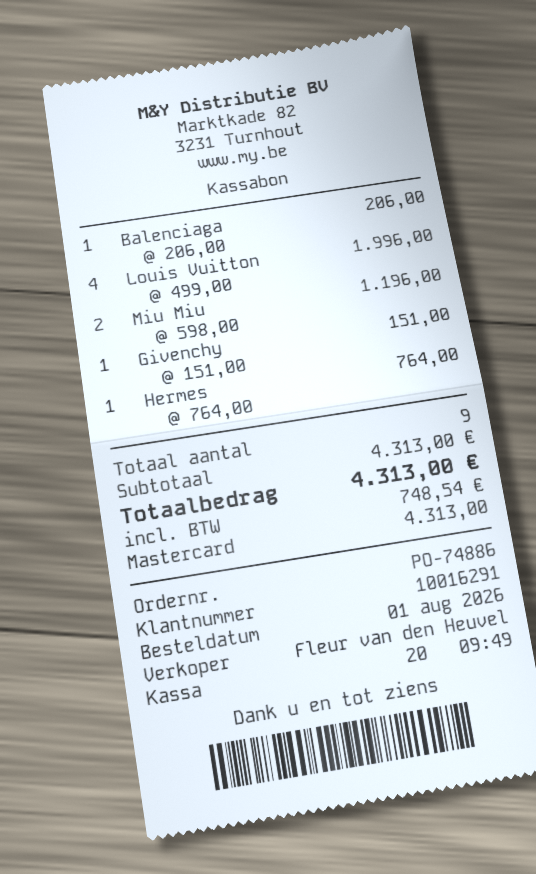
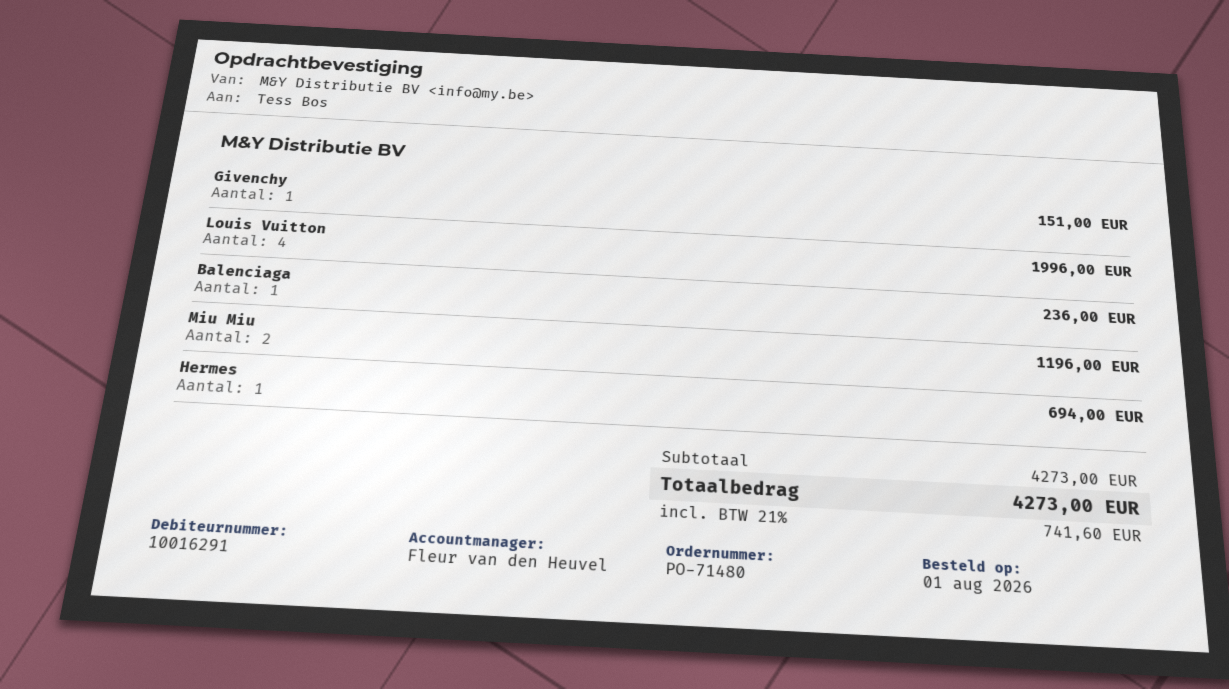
order number: PO-74886 -> PO-71480
Balenciaga: 1 for 206.00 -> 1 for 236.00
Hermes: 1 for 764.00 -> 1 for 694.00
subtotal: 4313.00 -> 4273.00
tax: 748.54 -> 741.60
total: 4313.00 -> 4273.00

